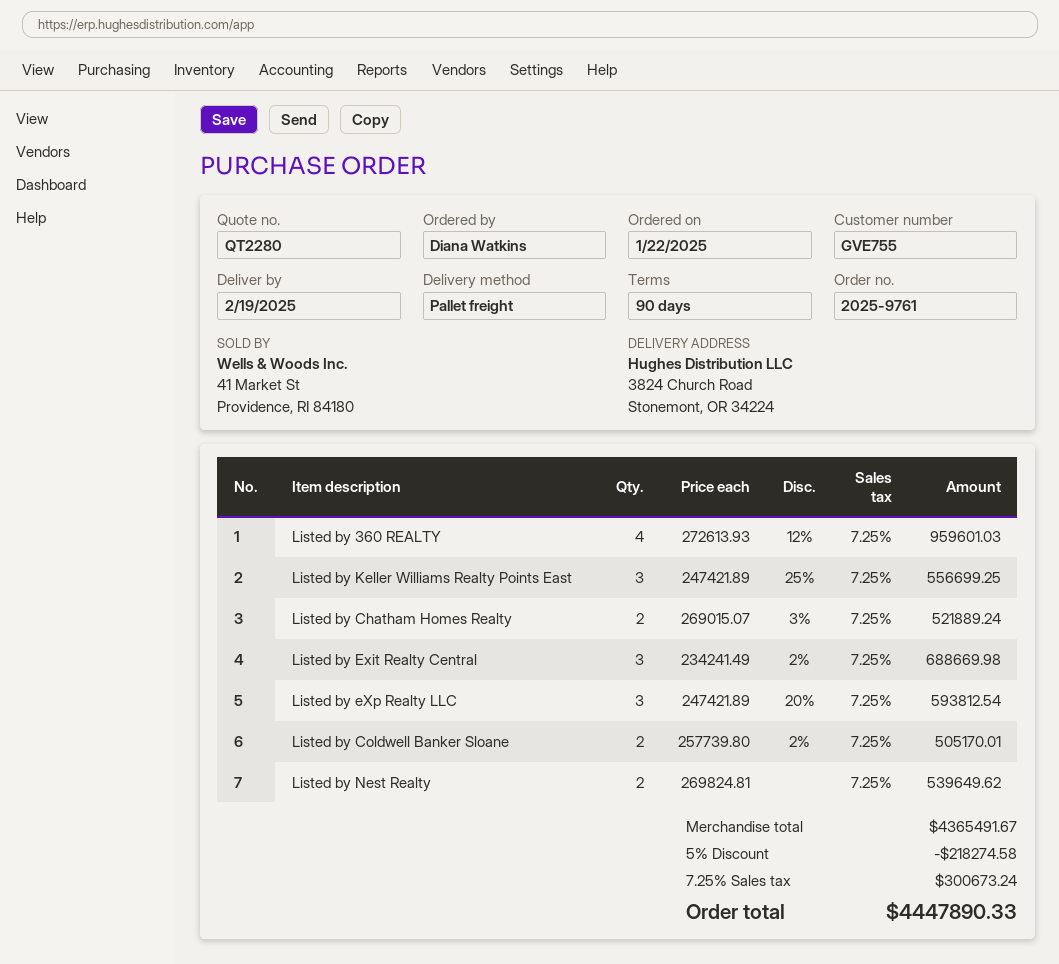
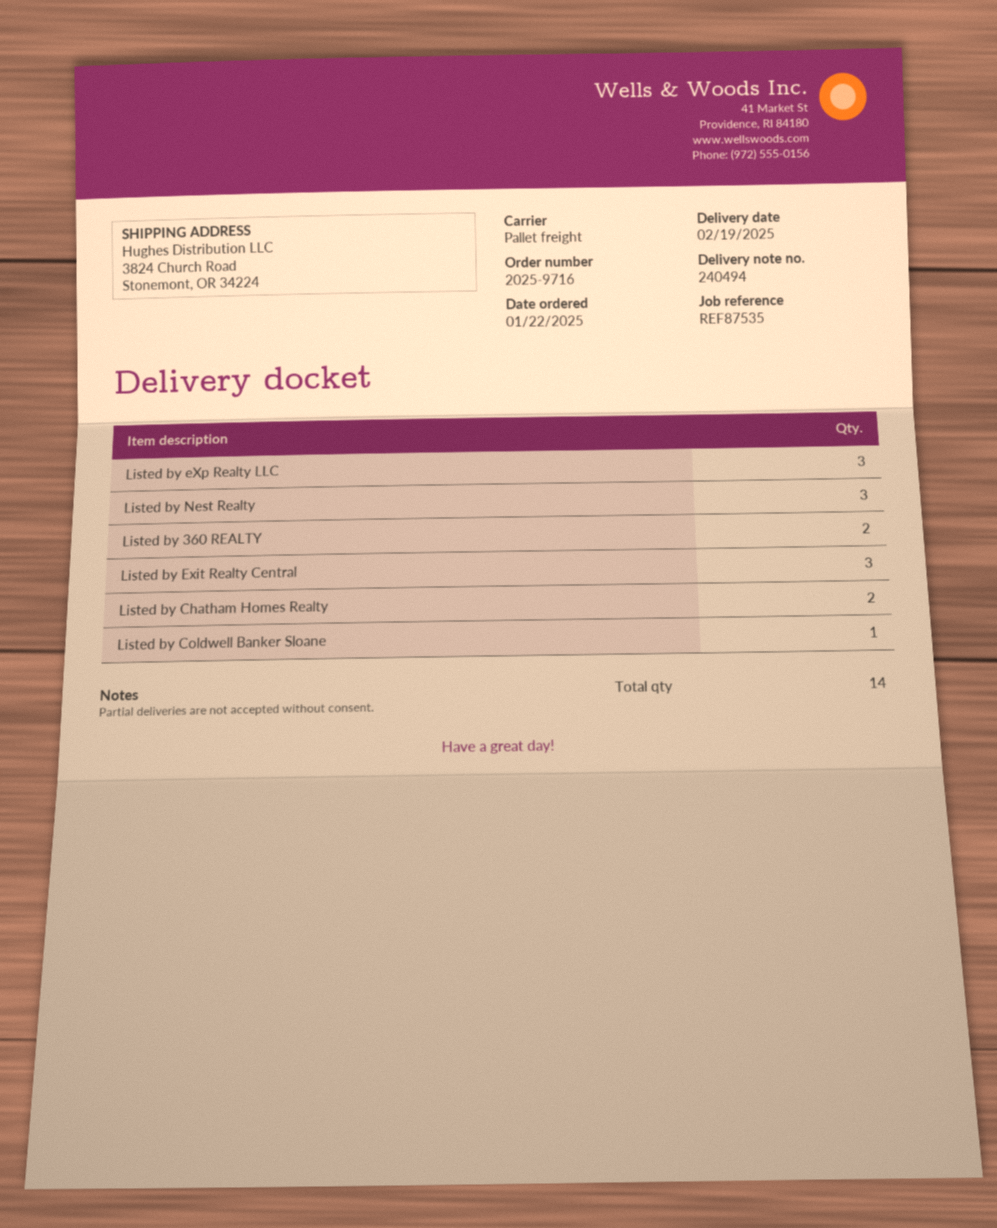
order number: 2025-9761 -> 2025-9716
Listed by 360 REALTY: 4 -> 2
Listed by Keller Williams Realty Points East: 3 -> none
Listed by Coldwell Banker Sloane: 2 -> 1
Listed by Nest Realty: 2 -> 3

